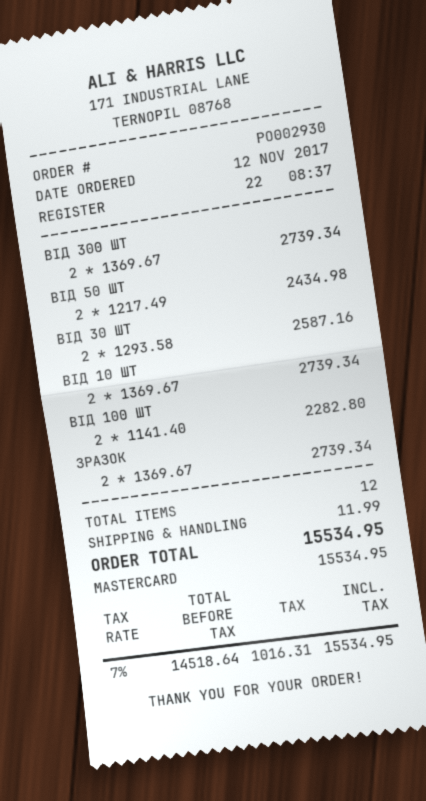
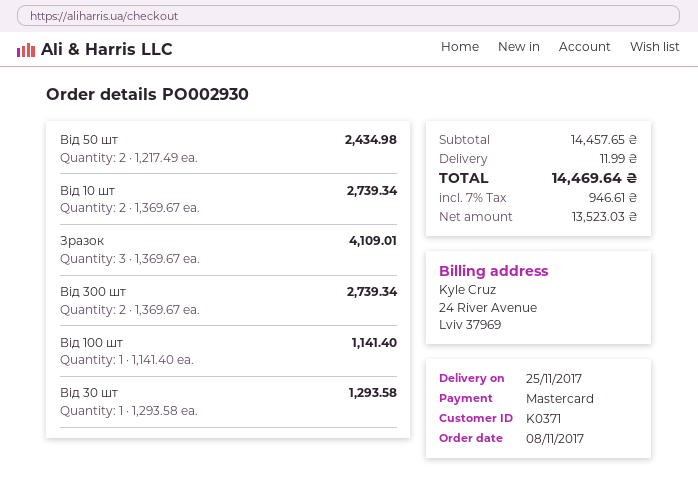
order date: 2017-11-12 -> 2017-11-08
ВІД 30 ШТ: 2 x 1293.58 = 2587.16 -> 1 x 1293.58 = 1293.58
ВІД 100 ШТ: 2 x 1141.40 = 2282.80 -> 1 x 1141.40 = 1141.40
ЗРАЗОК: 2 x 1369.67 = 2739.34 -> 3 x 1369.67 = 4109.01
net: 14518.64 -> 13523.03
tax: 7% = 1016.31 -> 7% = 946.61
total: 15534.95 -> 14469.64

